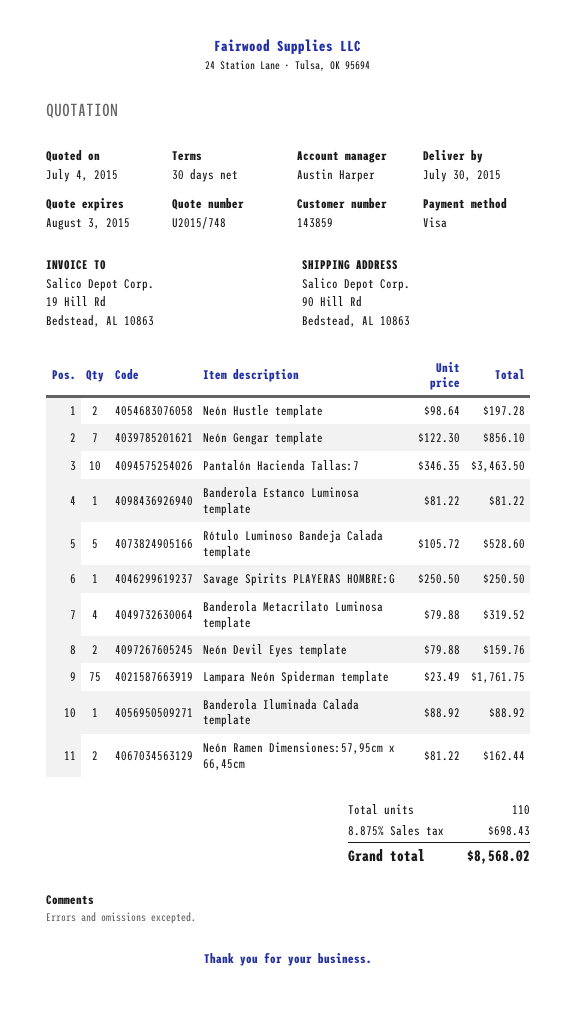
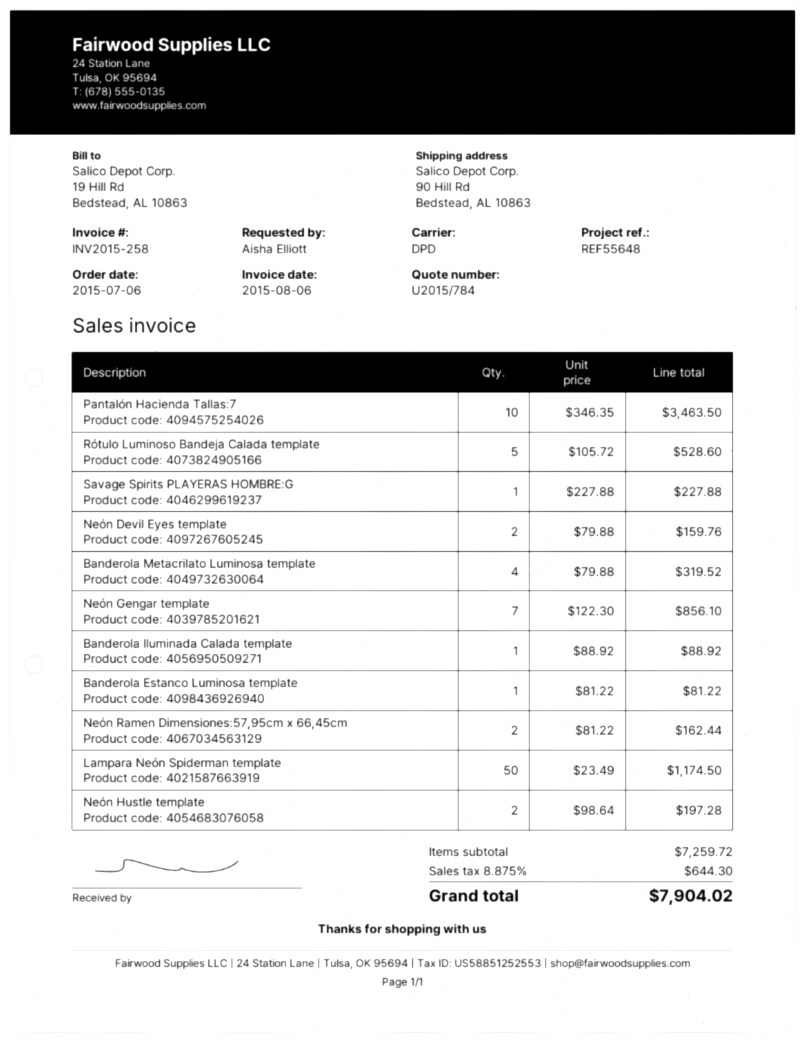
quote number: U2015/748 -> U2015/784
Savage Spirits PLAYERAS HOMBRE:G: 1 x 250.50 = 250.50 -> 1 x 227.88 = 227.88
Lampara Neón Spiderman template: 75 x 23.49 = 1761.75 -> 50 x 23.49 = 1174.50
tax: 8.875% = 698.43 -> 8.875% = 644.30
total: 8568.02 -> 7904.02

